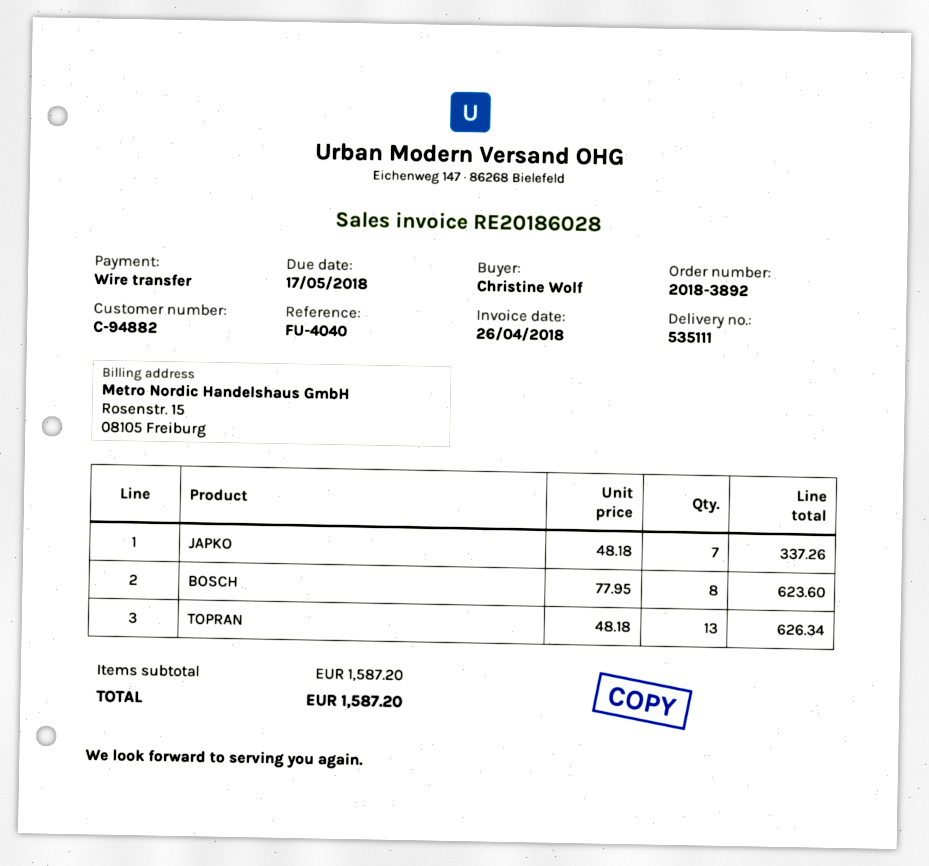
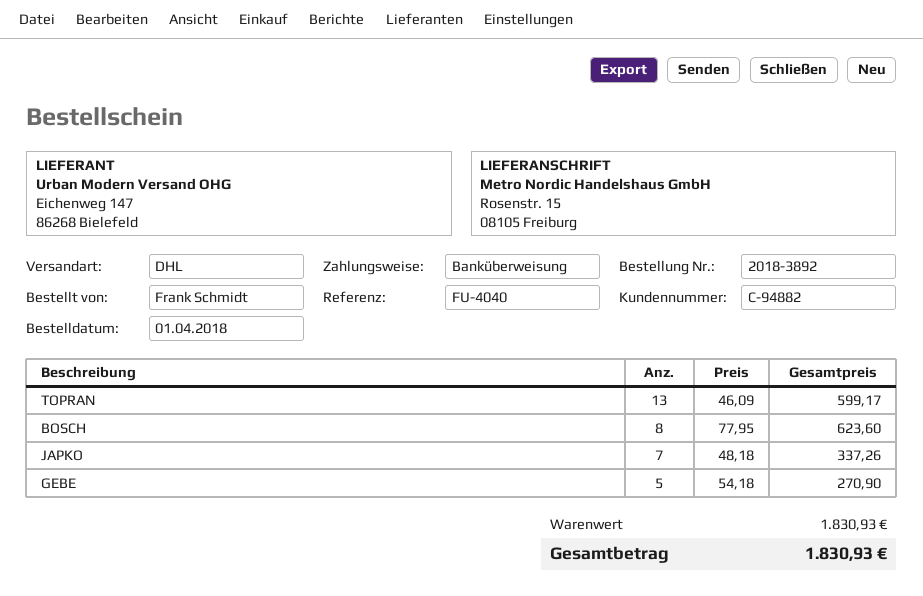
ordered by: Christine Wolf -> Frank Schmidt
TOPRAN: 13 x 48.18 = 626.34 -> 13 x 46.09 = 599.17
GEBE: none -> 5 x 54.18 = 270.90
subtotal: 1587.20 -> 1830.93
total: 1587.20 -> 1830.93

